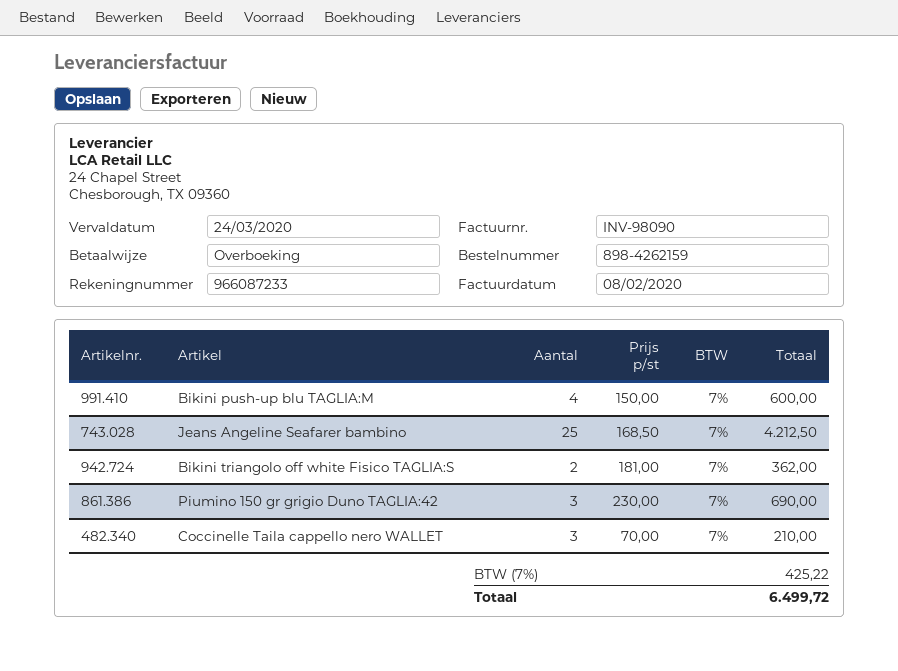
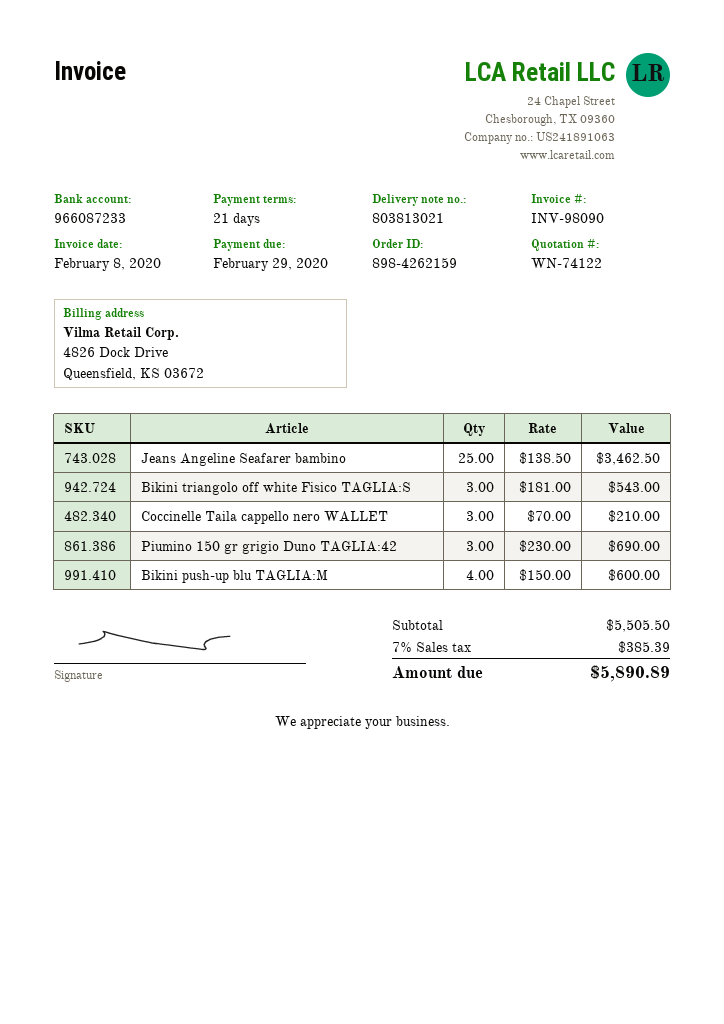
due date: 2020-03-24 -> 2020-02-29
Jeans Angeline Seafarer bambino: 25 x 168.50 = 4212.50 -> 25 x 138.50 = 3462.50
Bikini triangolo off white Fisico TAGLIA:S: 2 x 181.00 = 362.00 -> 3 x 181.00 = 543.00
tax: 7% = 425.22 -> 7% = 385.39
total: 6499.72 -> 5890.89

